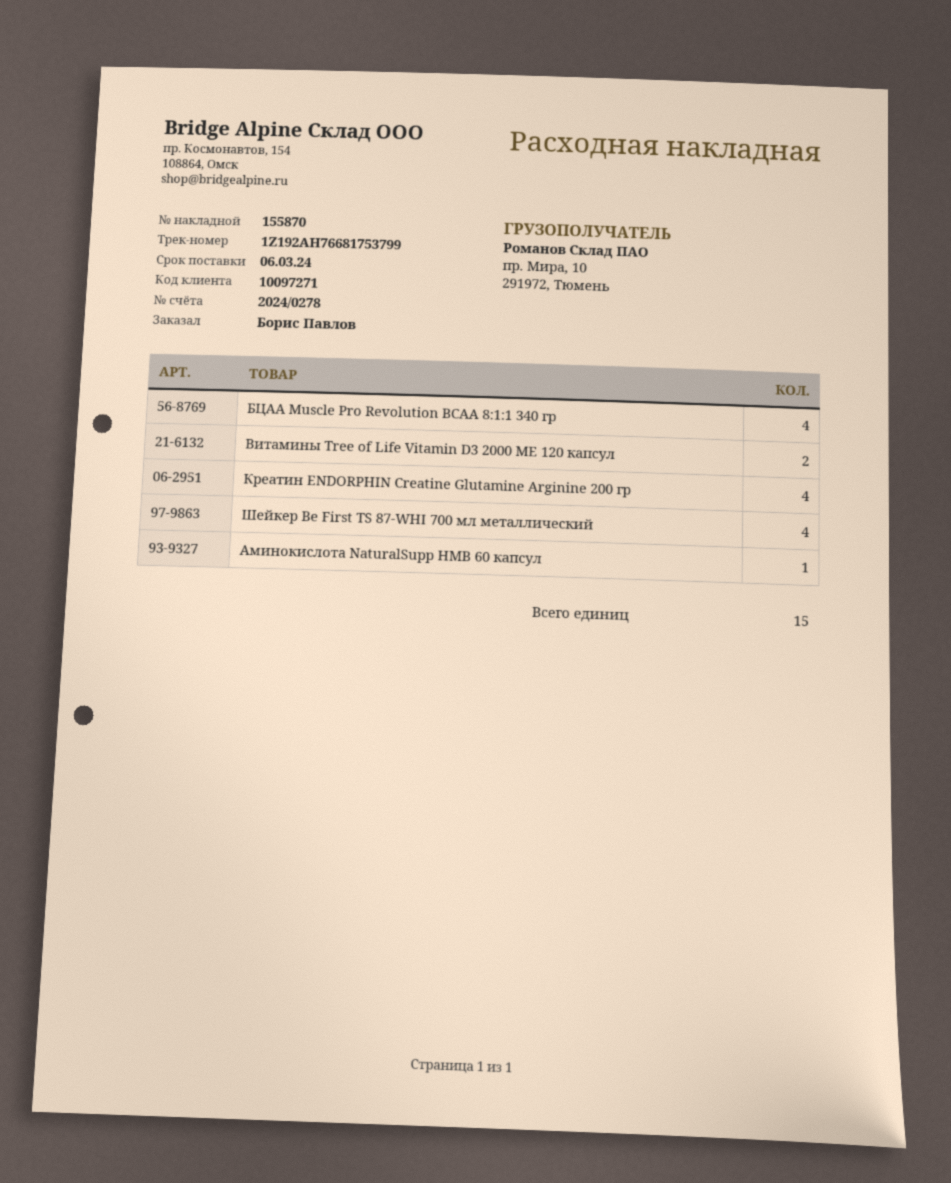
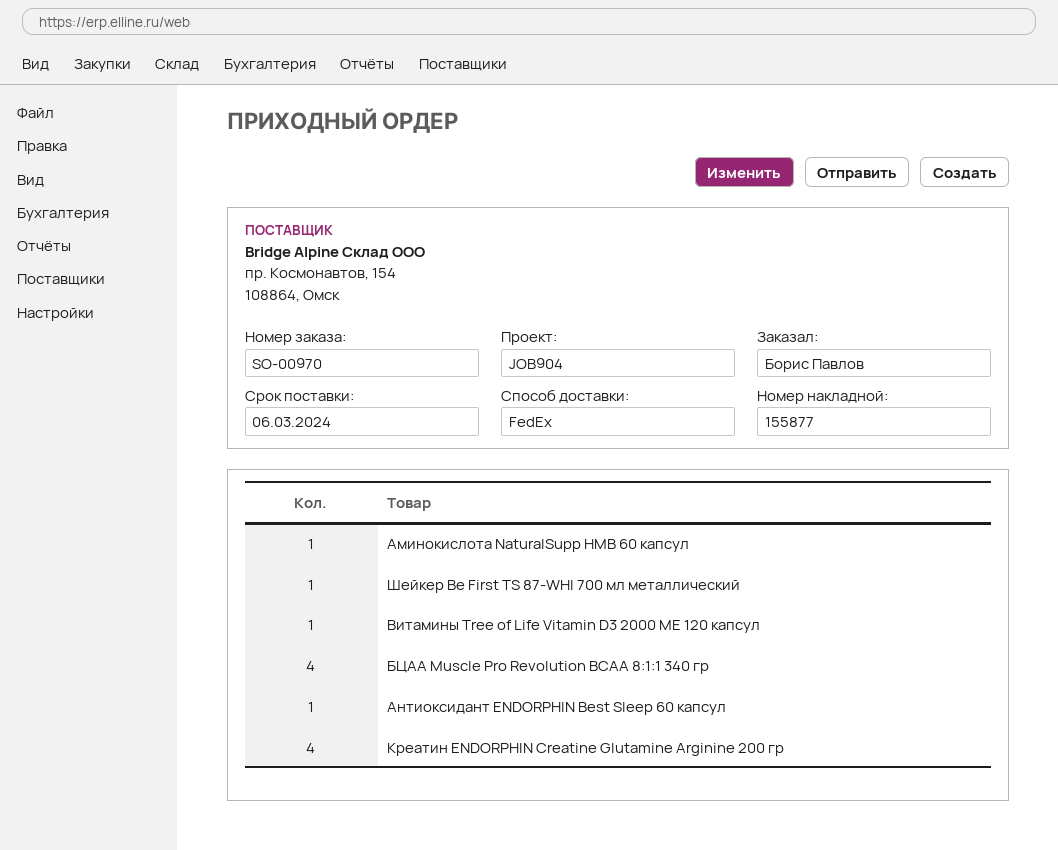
delivery note number: 155870 -> 155877
Витамины Tree of Life Vitamin D3 2000 МЕ 120 капсул: 2 -> 1
Шейкер Be First TS 87-WHI 700 мл металлический: 4 -> 1
Антиоксидант ENDORPHIN Best Sleep 60 капсул: none -> 1

